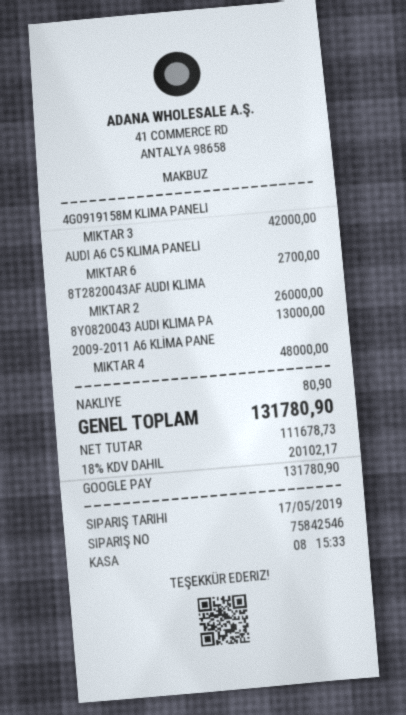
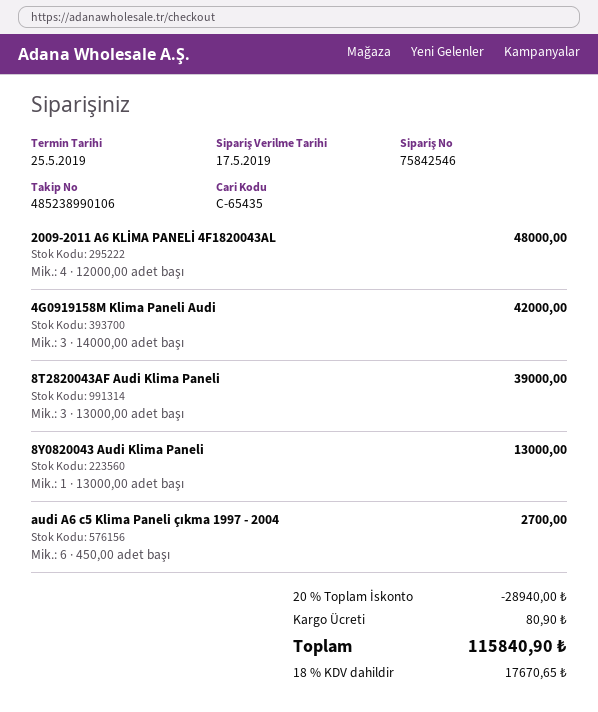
8T2820043AF AUDI KLIMA: 2 for 26000.00 -> 3 for 39000.00
discount: none -> 20% = 28940.00
tax: 18% = 20102.17 -> 18% = 17670.65
total: 131780.90 -> 115840.90

